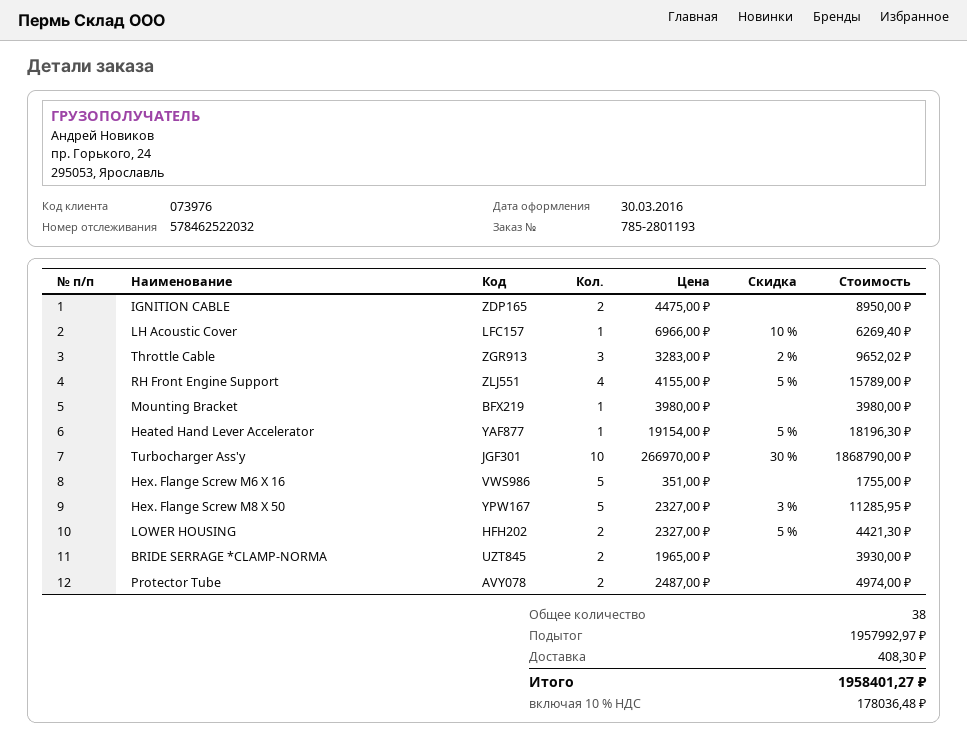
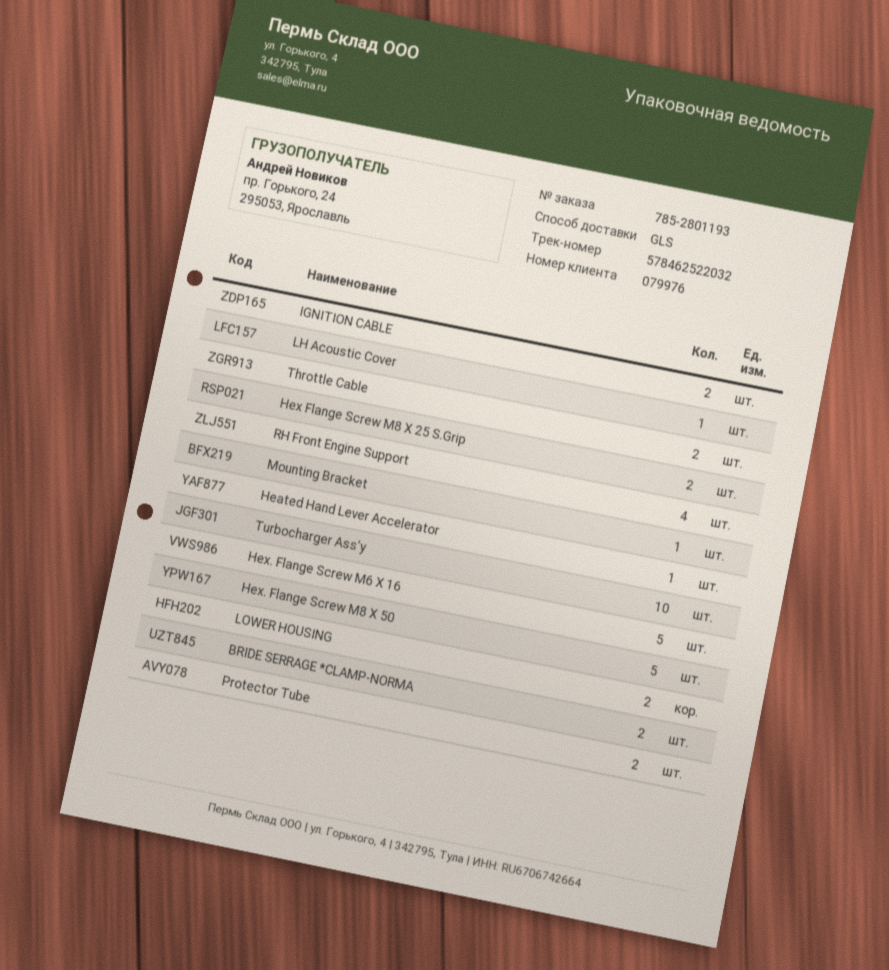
customer number: 073976 -> 079976
Throttle Cable: 3 -> 2
Hex Flange Screw M8 X 25 S.Grip: none -> 2

